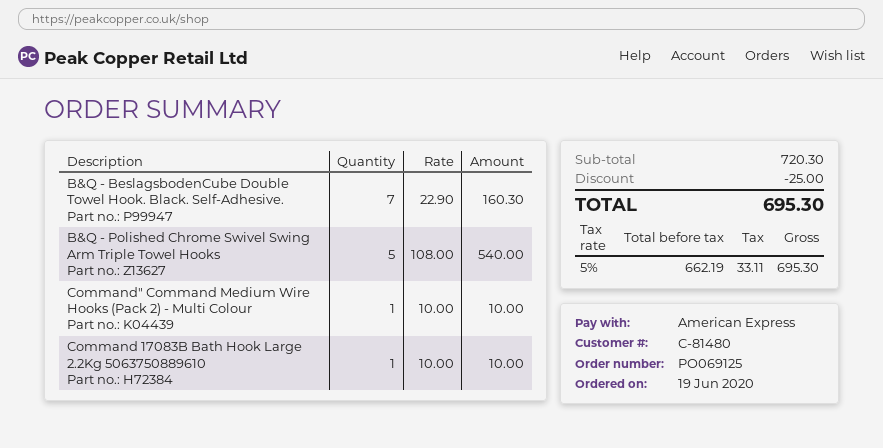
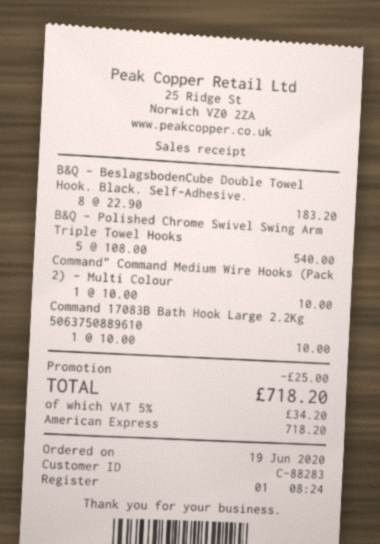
customer number: C-81480 -> C-88283
B&Q - BeslagsbodenCube Double Towel Hook. Black. Self-Adhesive.: 7 x 22.90 = 160.30 -> 8 x 22.90 = 183.20
tax: 5% = 33.11 -> 5% = 34.20
total: 695.30 -> 718.20

